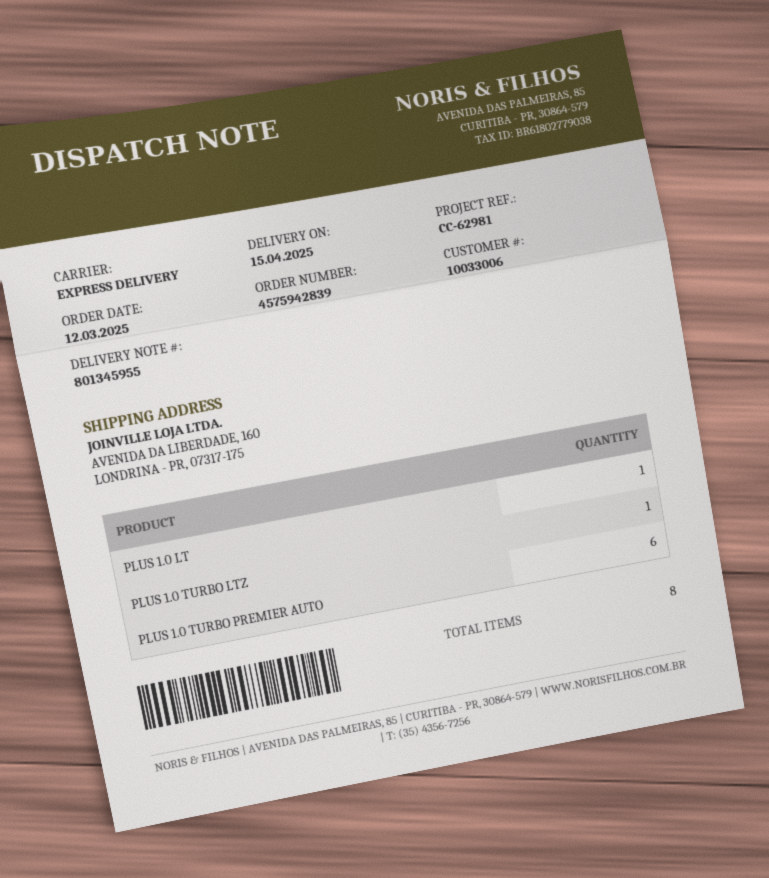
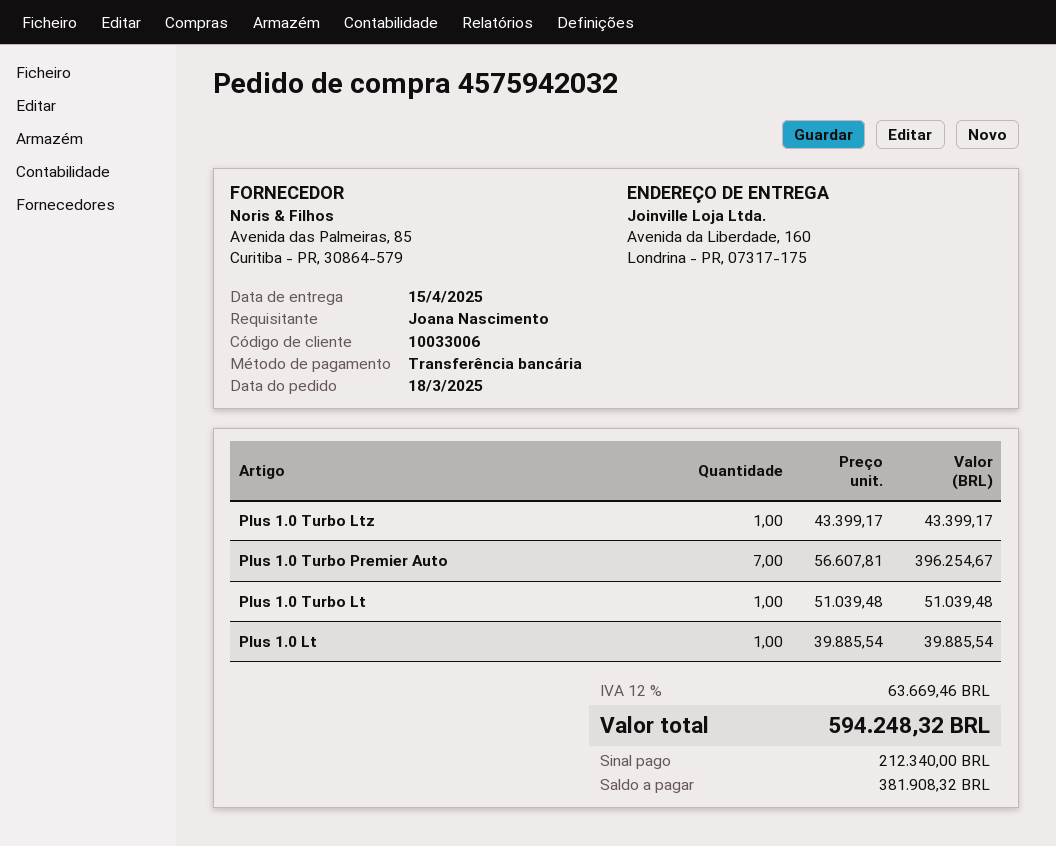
order number: 4575942839 -> 4575942032
order date: 2025-03-12 -> 2025-03-18
PLUS 1.0 TURBO PREMIER AUTO: 6 -> 7
Plus 1.0 Turbo Lt: none -> 1

